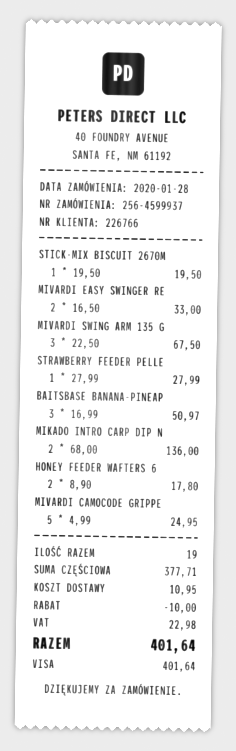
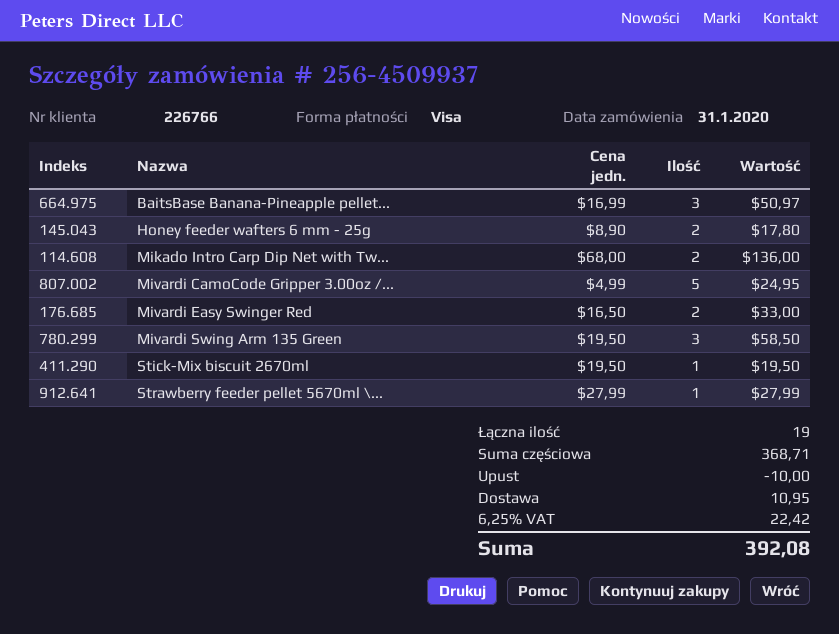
order number: 256-4599937 -> 256-4509937
order date: 2020-01-28 -> 2020-01-31
MIVARDI SWING ARM 135 G: 3 x 22.50 = 67.50 -> 3 x 19.50 = 58.50
subtotal: 377.71 -> 368.71
tax: 22.98 -> 22.42
total: 401.64 -> 392.08

